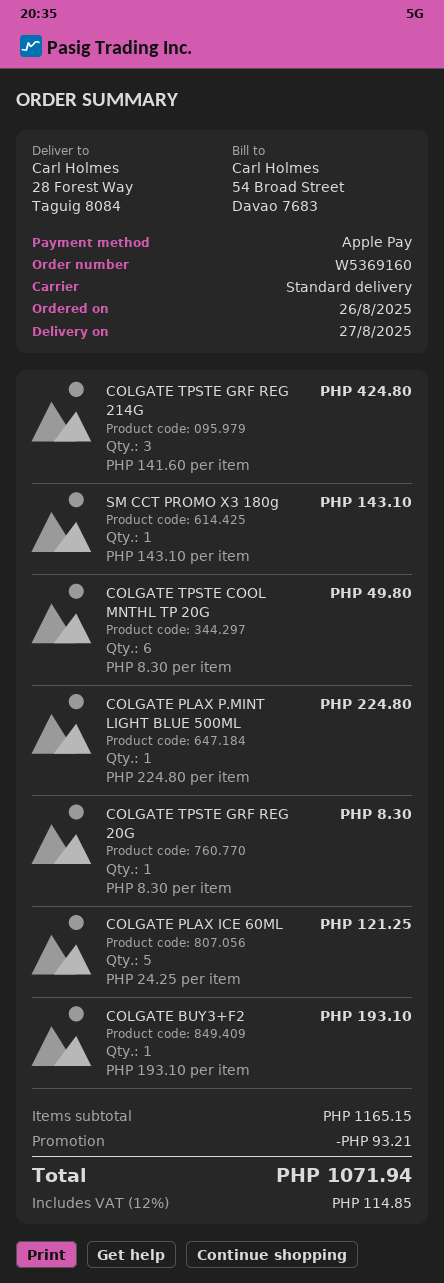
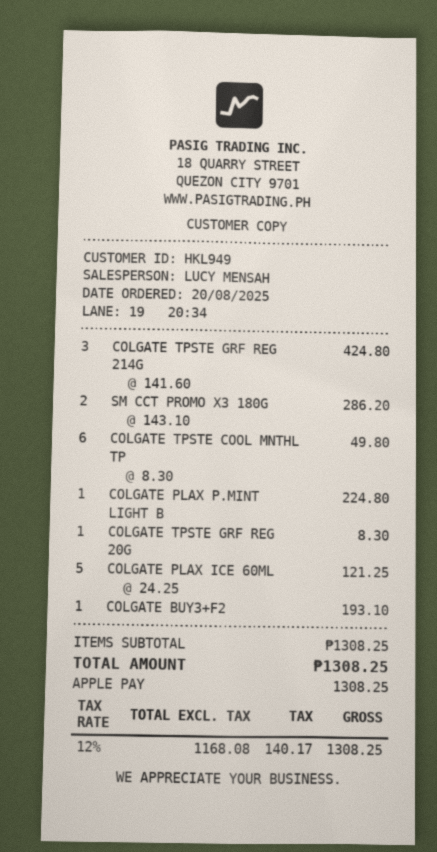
order date: 2025-08-26 -> 2025-08-20
SM CCT PROMO X3 180g: 1 x 143.10 = 143.10 -> 2 x 143.10 = 286.20
subtotal: 1165.15 -> 1308.25
discount: 93.21 -> none
tax: 12% = 114.85 -> 12% = 140.17
total: 1071.94 -> 1308.25

